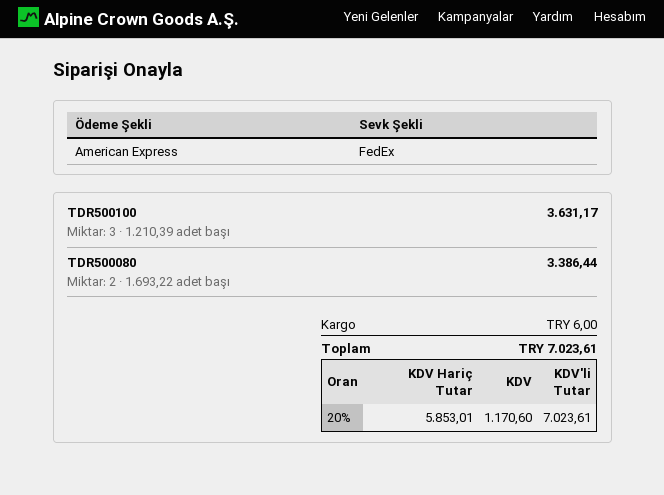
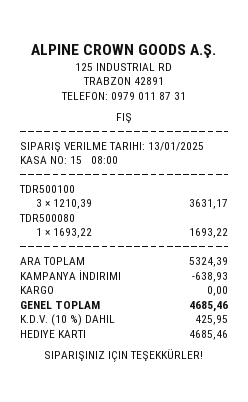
payment method: American Express -> gift card
TDR500080: 2 x 1693.22 = 3386.44 -> 1 x 1693.22 = 1693.22
discount: none -> 638.93
shipping: 6.00 -> 0.00
tax: 20% = 1170.60 -> 10% = 425.95
total: 7023.61 -> 4685.46

